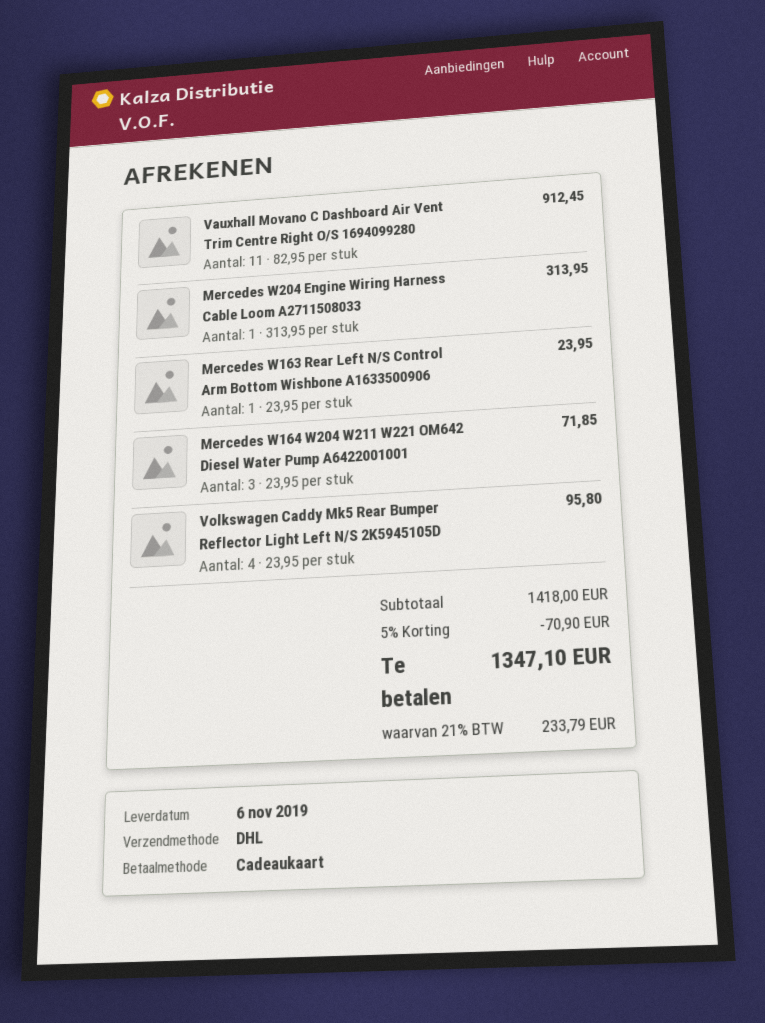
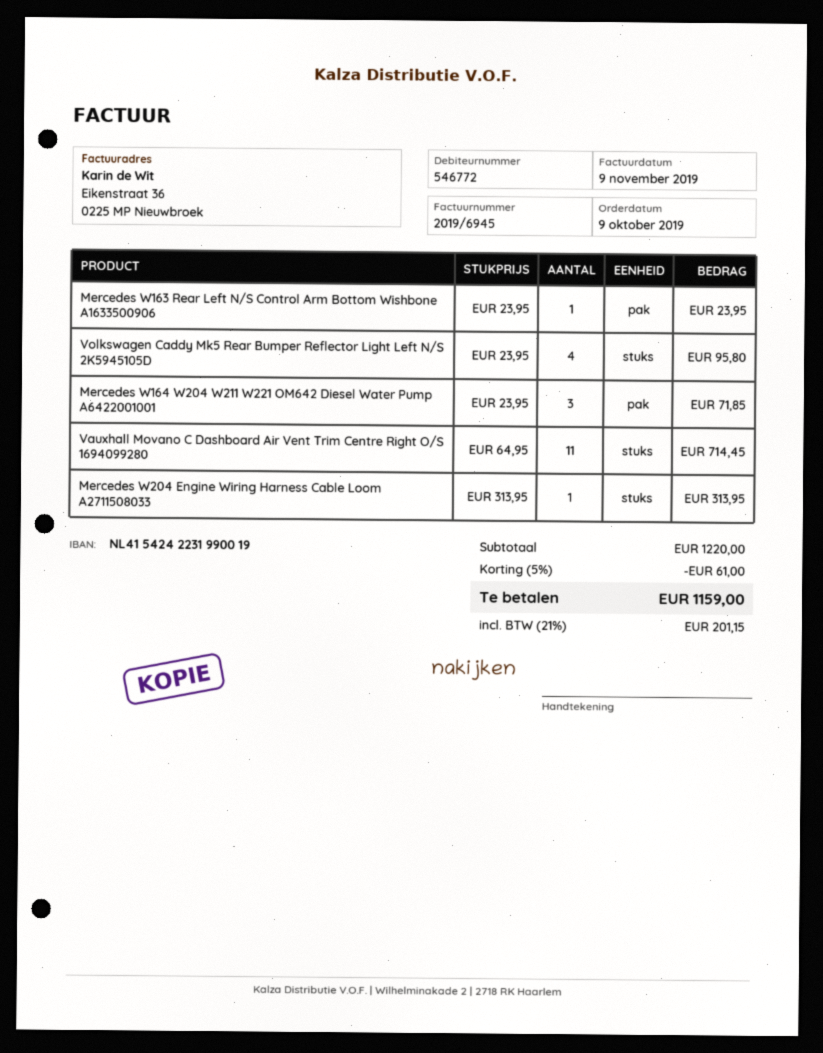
Vauxhall Movano C Dashboard Air Vent Trim Centre Right O/S 1694099280: 11 x 82.95 = 912.45 -> 11 x 64.95 = 714.45
subtotal: 1418.00 -> 1220.00
discount: 5% = 70.90 -> 5% = 61.00
tax: 21% = 233.79 -> 21% = 201.15
total: 1347.10 -> 1159.00

